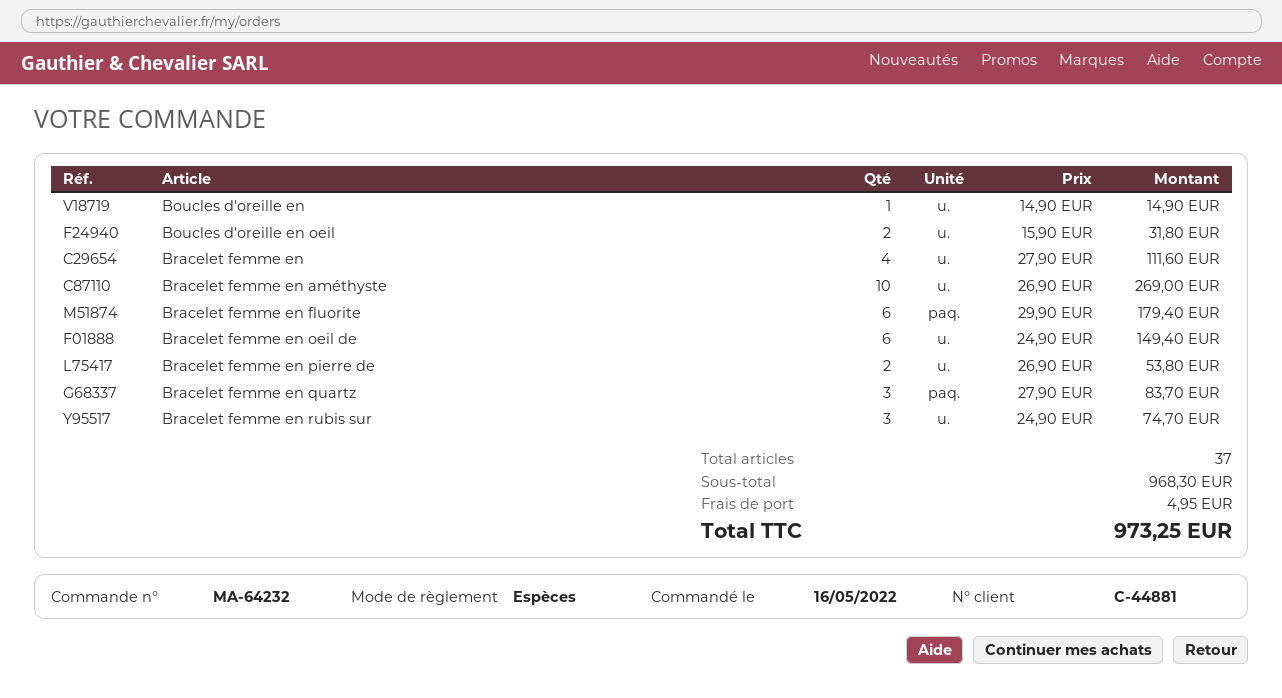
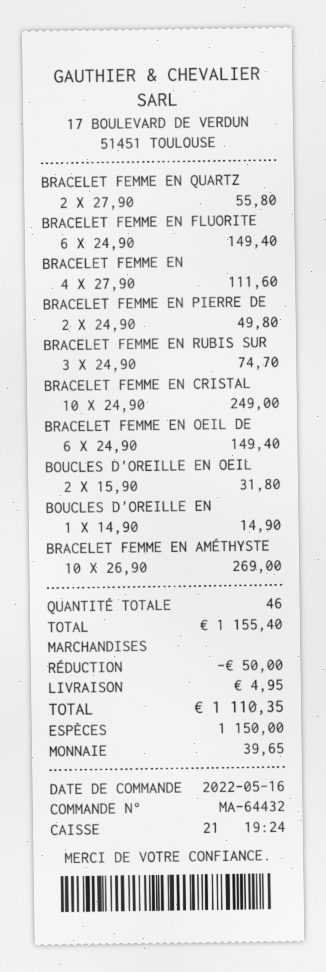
order number: MA-64232 -> MA-64432
Bracelet femme en fluorite: 6 x 29.90 = 179.40 -> 6 x 24.90 = 149.40
Bracelet femme en pierre de: 2 x 26.90 = 53.80 -> 2 x 24.90 = 49.80
Bracelet femme en quartz: 3 x 27.90 = 83.70 -> 2 x 27.90 = 55.80
BRACELET FEMME EN CRISTAL: none -> 10 x 24.90 = 249.00
total quantity: 37 -> 46
subtotal: 968.30 -> 1155.40
discount: none -> 50.00
total: 973.25 -> 1110.35

